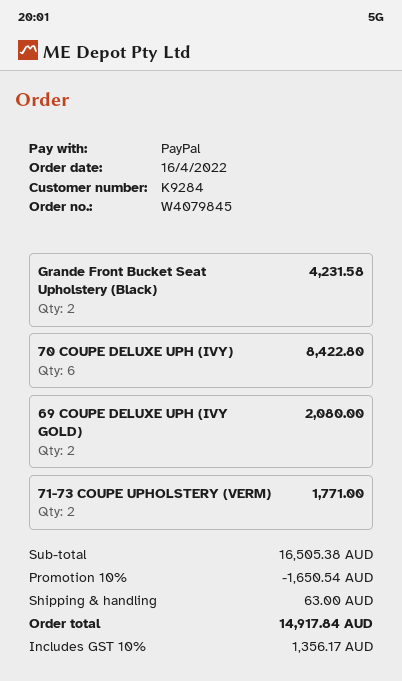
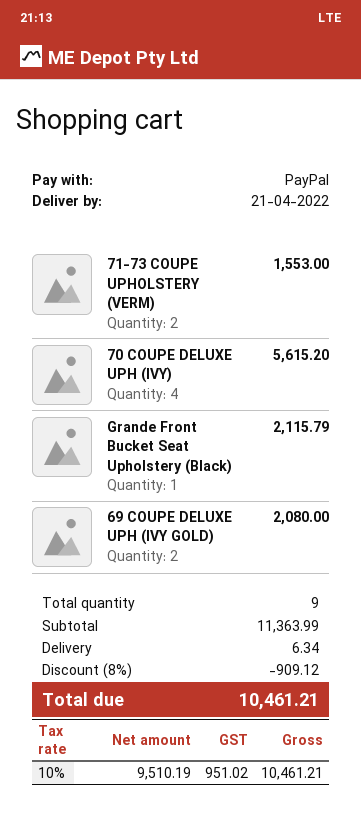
Grande Front Bucket Seat Upholstery (Black): 2 for 4231.58 -> 1 for 2115.79
70 COUPE DELUXE UPH (IVY): 6 for 8422.80 -> 4 for 5615.20
71-73 COUPE UPHOLSTERY (VERM): 2 for 1771.00 -> 2 for 1553.00
subtotal: 16505.38 -> 11363.99
discount: 10% = 1650.54 -> 8% = 909.12
shipping: 63.00 -> 6.34
tax: 10% = 1356.17 -> 10% = 951.02
total: 14917.84 -> 10461.21

